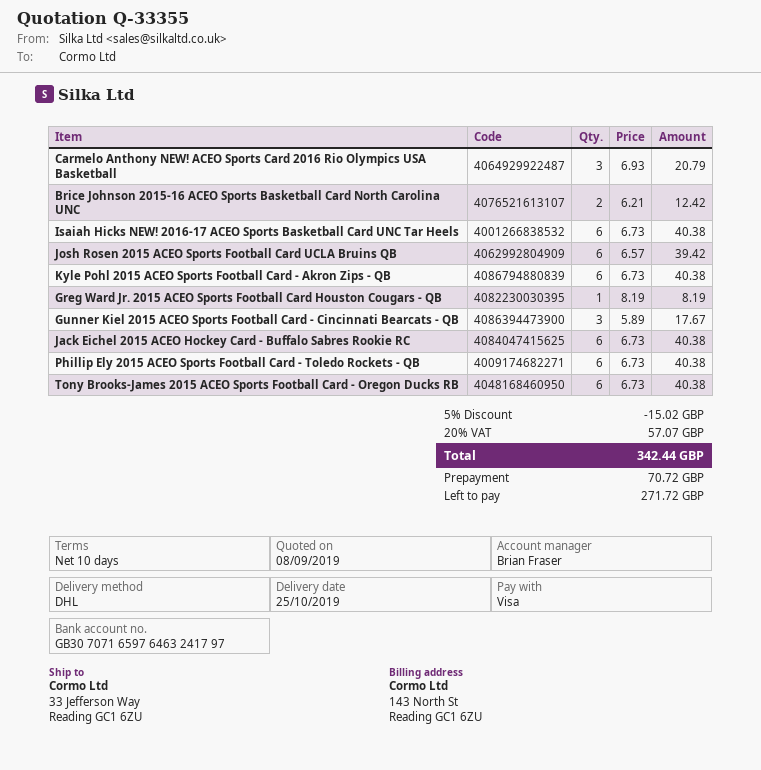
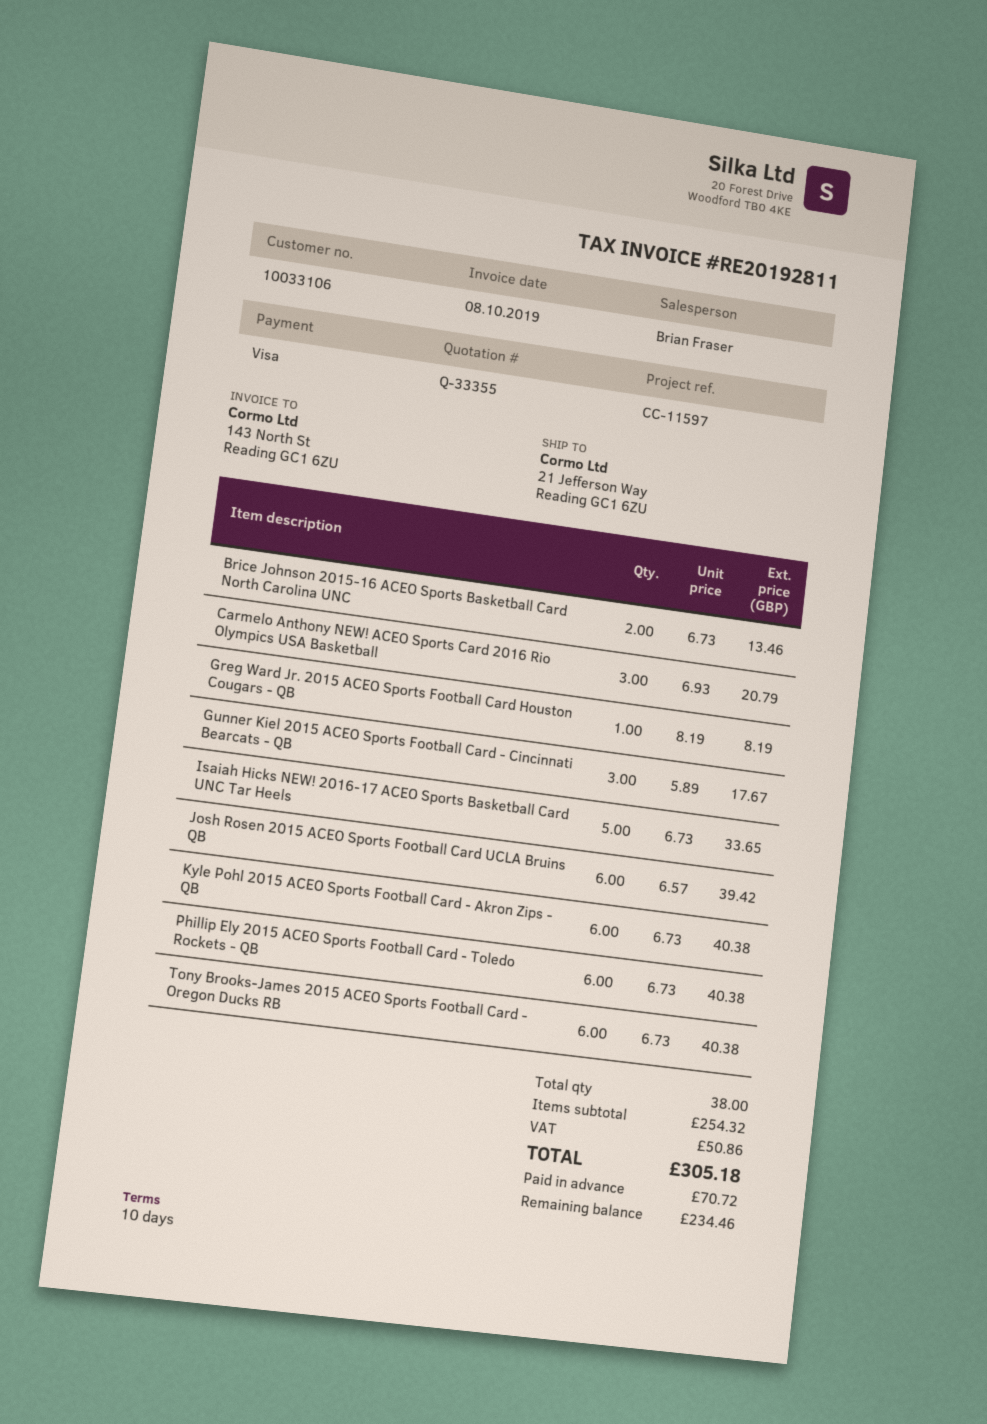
ship to: 33 Jefferson Way, Reading GC1 6ZU -> 21 Jefferson Way, Reading GC1 6ZU
Brice Johnson 2015-16 ACEO Sports Basketball Card North Carolina UNC: 2 x 6.21 = 12.42 -> 2 x 6.73 = 13.46
Isaiah Hicks NEW! 2016-17 ACEO Sports Basketball Card UNC Tar Heels: 6 x 6.73 = 40.38 -> 5 x 6.73 = 33.65
Jack Eichel 2015 ACEO Hockey Card - Buffalo Sabres Rookie RC: 6 x 6.73 = 40.38 -> none
discount: 5% = 15.02 -> none
tax: 57.07 -> 50.86
total: 342.44 -> 305.18
balance: 271.72 -> 234.46

